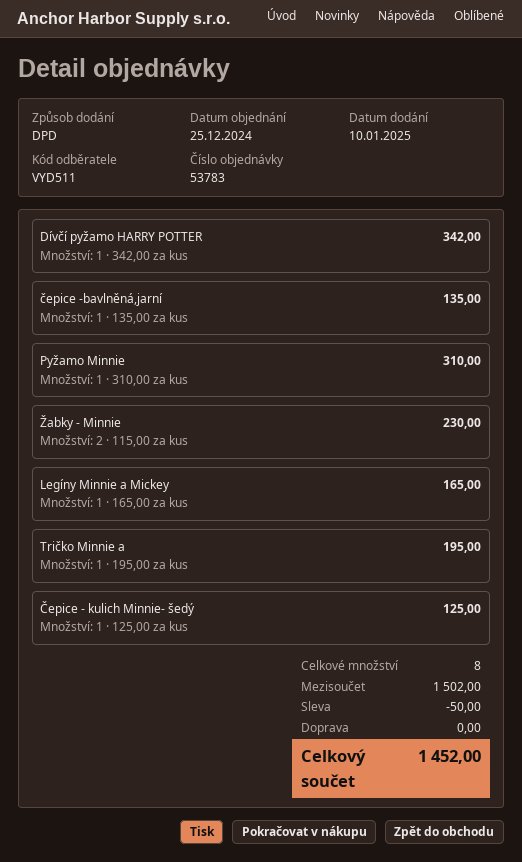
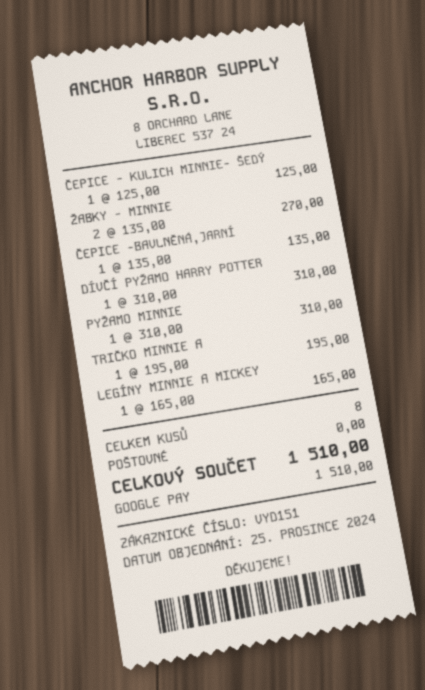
customer number: VYD511 -> VYD151
Dívčí pyžamo HARRY POTTER: 1 x 342.00 = 342.00 -> 1 x 310.00 = 310.00
Žabky - Minnie: 2 x 115.00 = 230.00 -> 2 x 135.00 = 270.00
discount: 50.00 -> none
total: 1452.00 -> 1510.00

